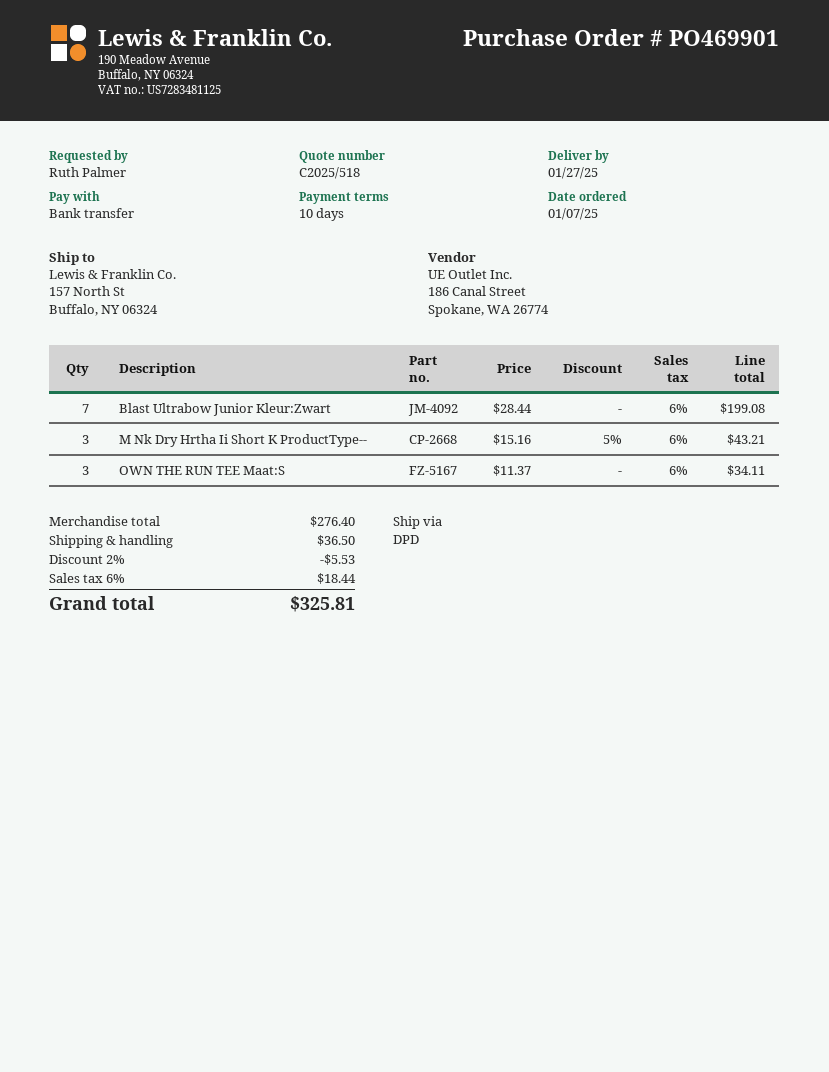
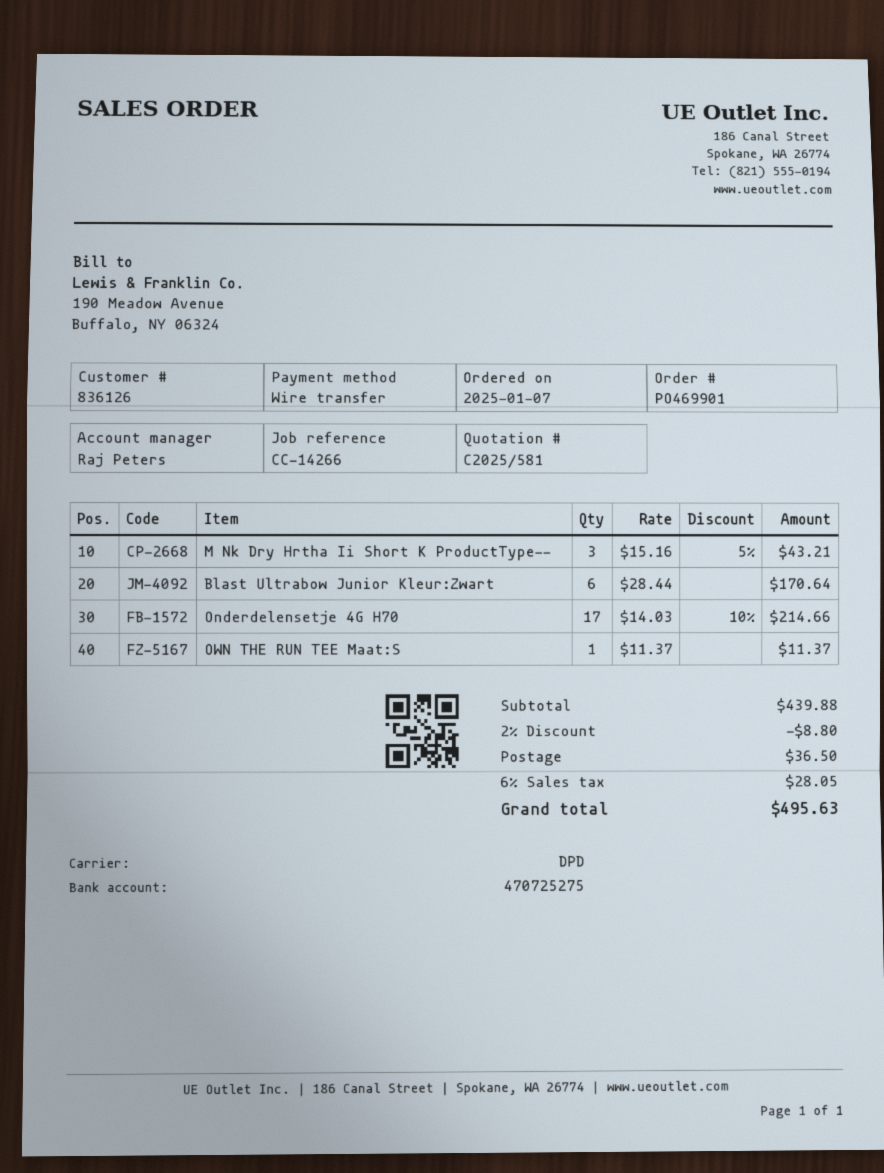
quote number: C2025/518 -> C2025/581
Blast Ultrabow Junior Kleur:Zwart: 7 x 28.44 = 199.08 -> 6 x 28.44 = 170.64
OWN THE RUN TEE Maat:S: 3 x 11.37 = 34.11 -> 1 x 11.37 = 11.37
Onderdelensetje 4G H70: none -> 17 x 14.03 - 10% = 214.66
subtotal: 276.40 -> 439.88
discount: 2% = 5.53 -> 2% = 8.80
tax: 6% = 18.44 -> 6% = 28.05
total: 325.81 -> 495.63

